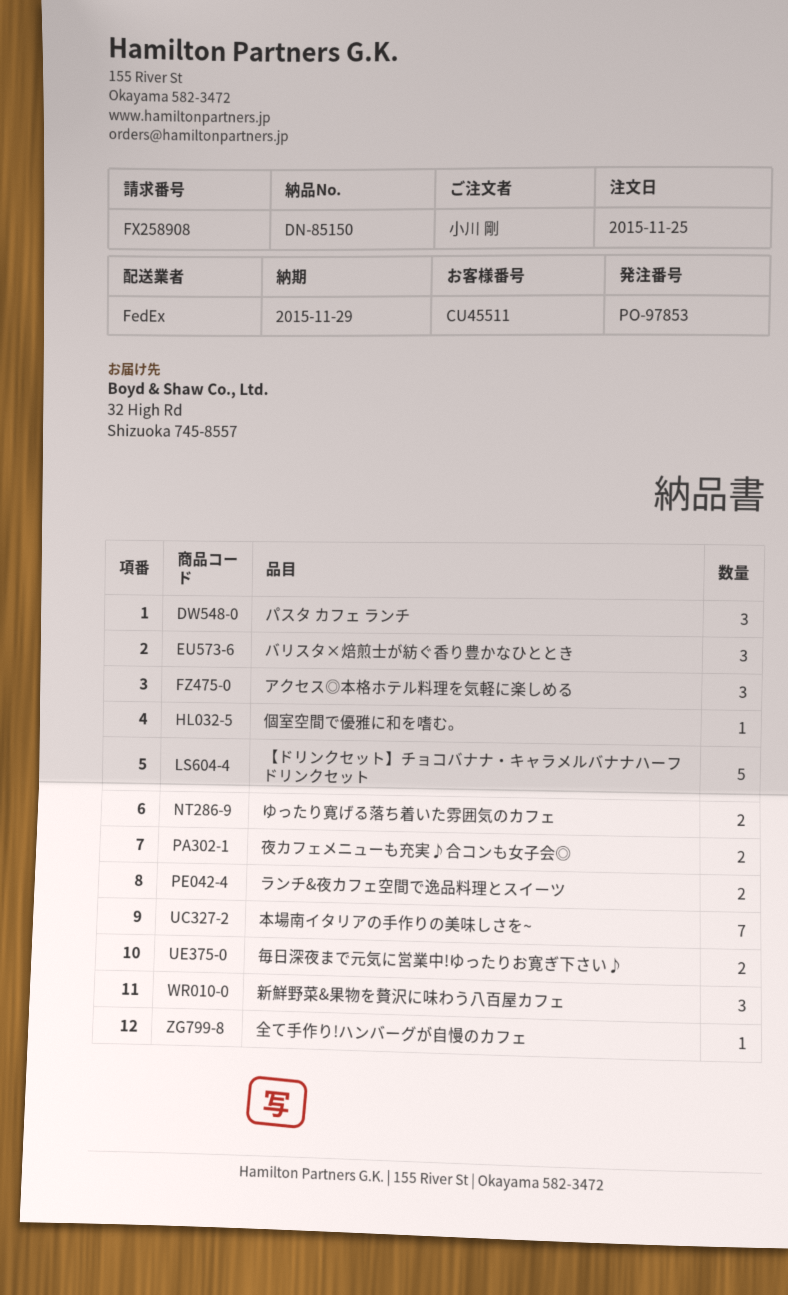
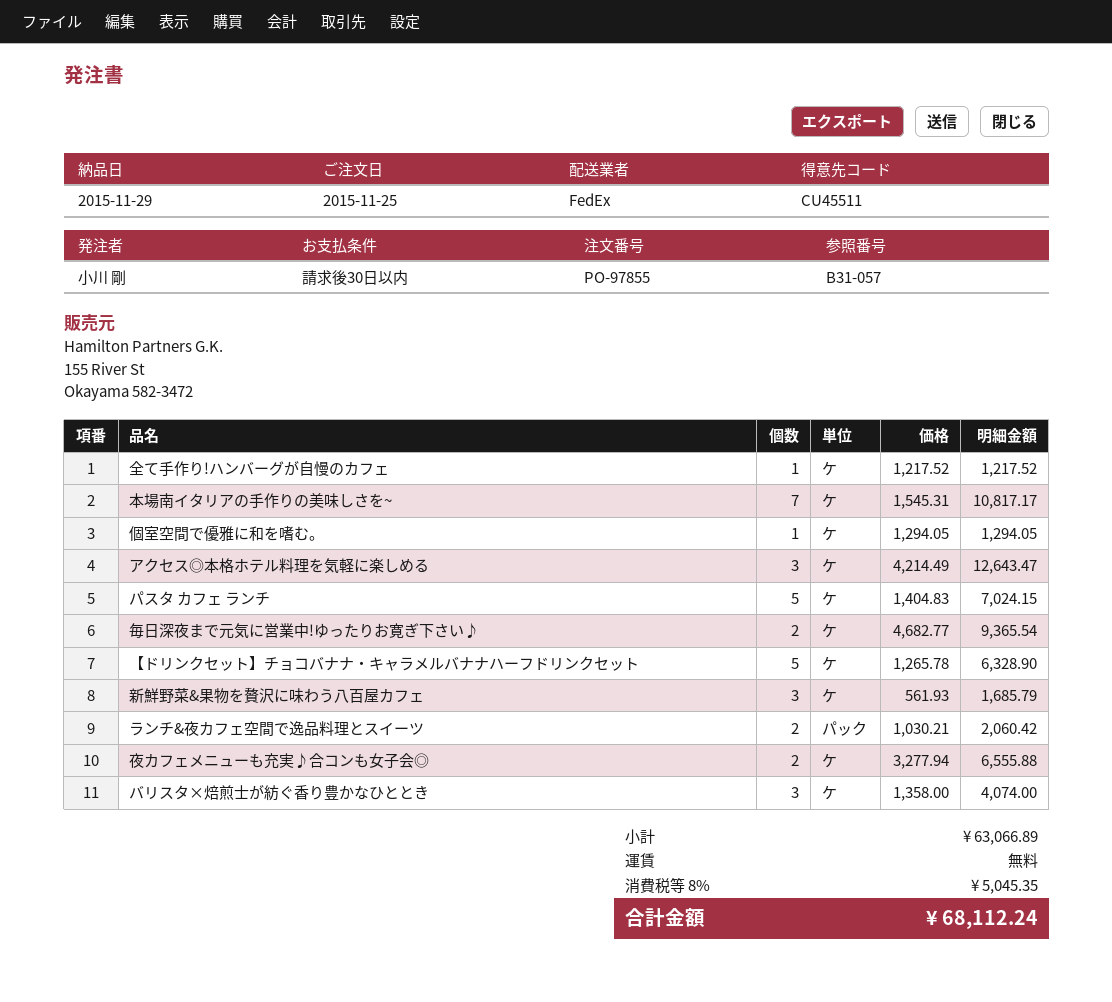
order number: PO-97853 -> PO-97855
パスタ カフェ ランチ: 3 -> 5
ゆったり寛げる落ち着いた雰囲気のカフェ: 2 -> none

